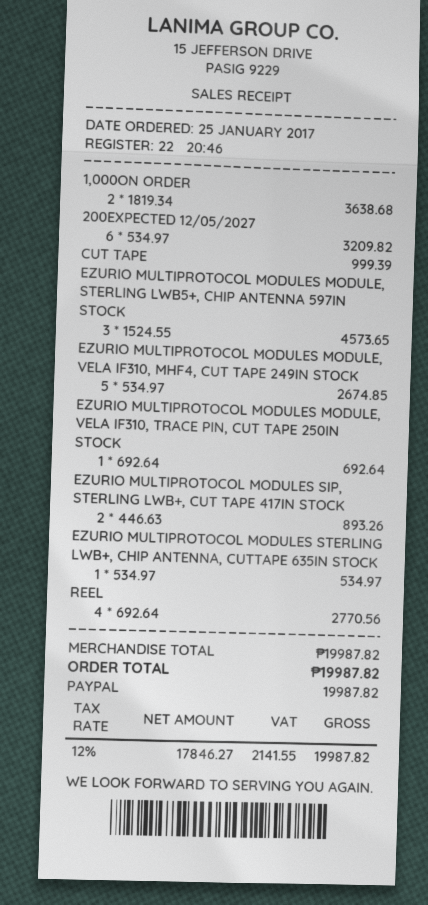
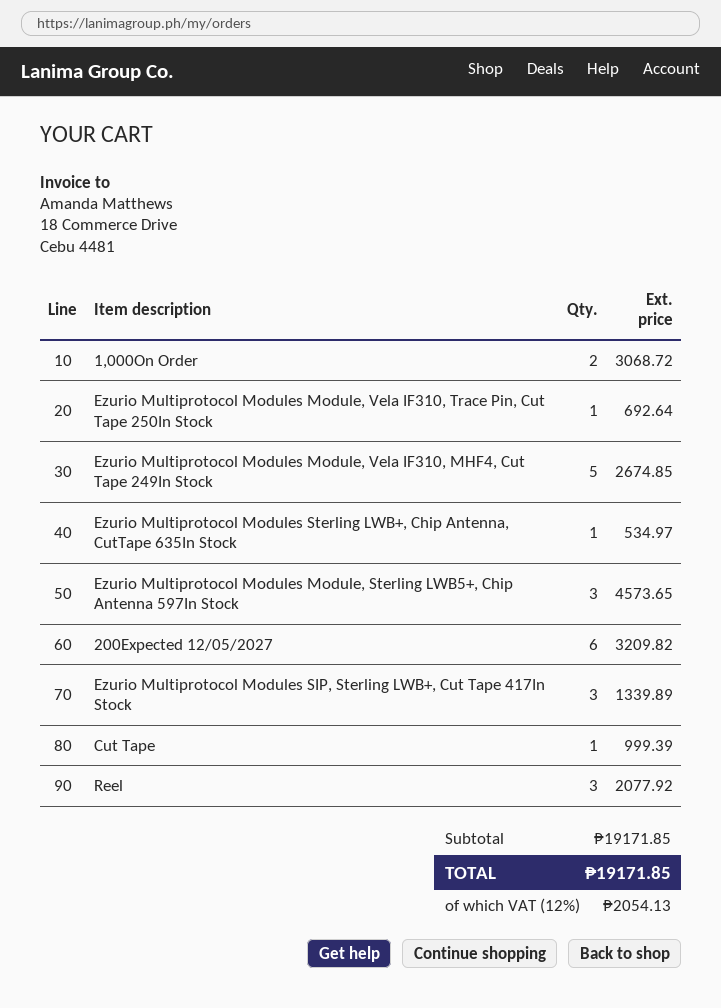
1,000ON ORDER: 2 for 3638.68 -> 2 for 3068.72
EZURIO MULTIPROTOCOL MODULES SIP, STERLING LWB+, CUT TAPE 417IN STOCK: 2 for 893.26 -> 3 for 1339.89
REEL: 4 for 2770.56 -> 3 for 2077.92
subtotal: 19987.82 -> 19171.85
tax: 12% = 2141.55 -> 12% = 2054.13
total: 19987.82 -> 19171.85

